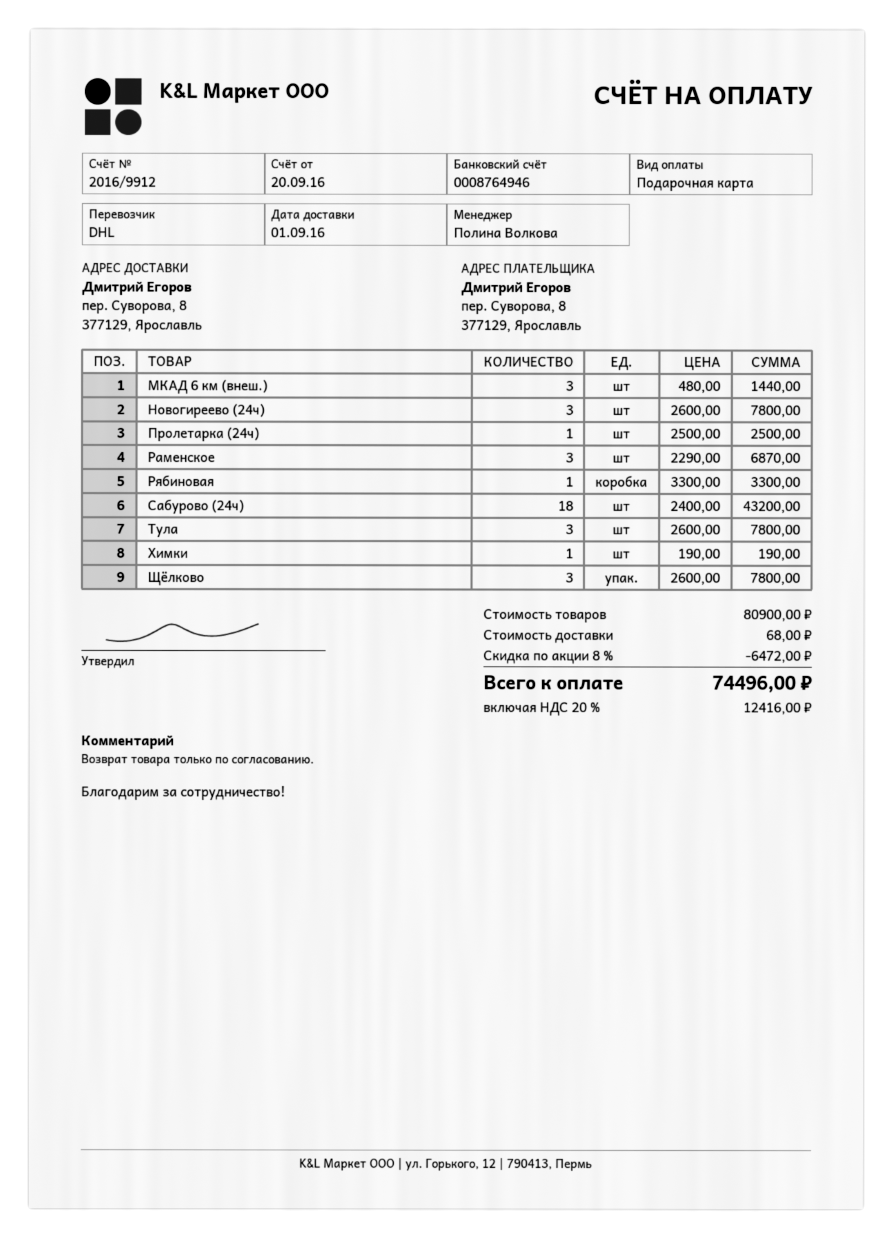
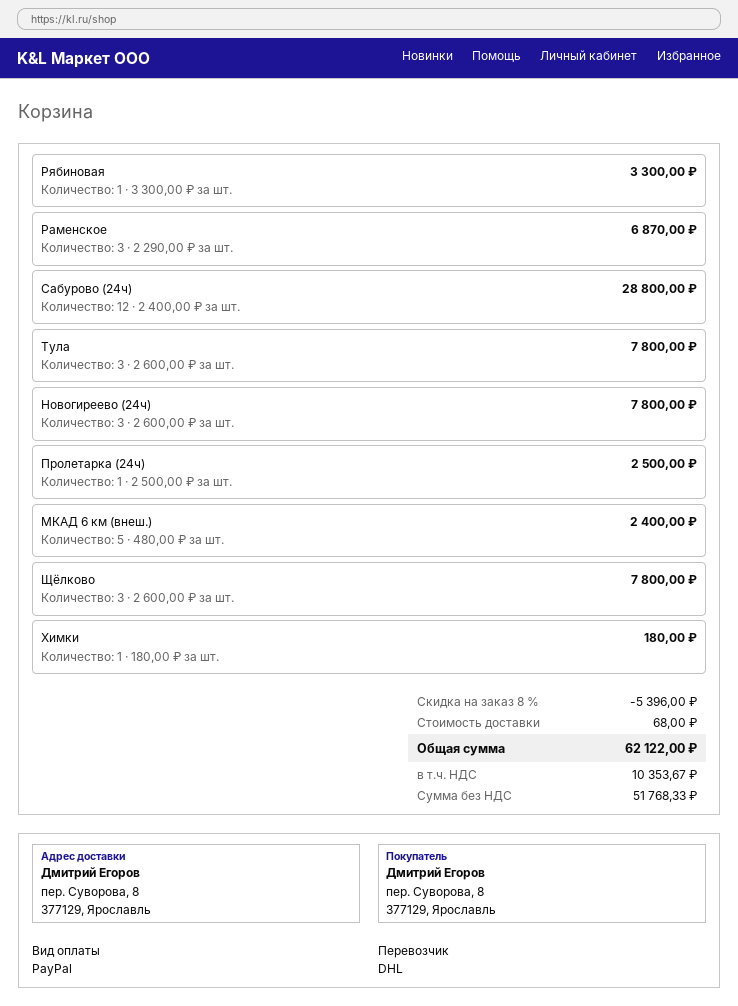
payment method: gift card -> PayPal
МКАД 6 км (внеш.): 3 x 480.00 = 1440.00 -> 5 x 480.00 = 2400.00
Сабурово (24ч): 18 x 2400.00 = 43200.00 -> 12 x 2400.00 = 28800.00
Химки: 1 x 190.00 = 190.00 -> 1 x 180.00 = 180.00
discount: 8% = 6472.00 -> 8% = 5396.00
tax: 12416.00 -> 10353.67
total: 74496.00 -> 62122.00

